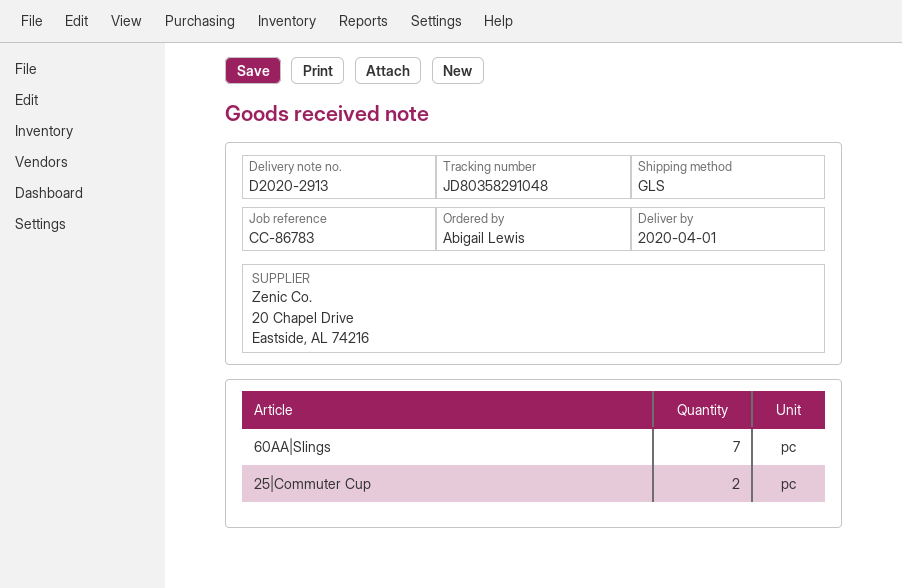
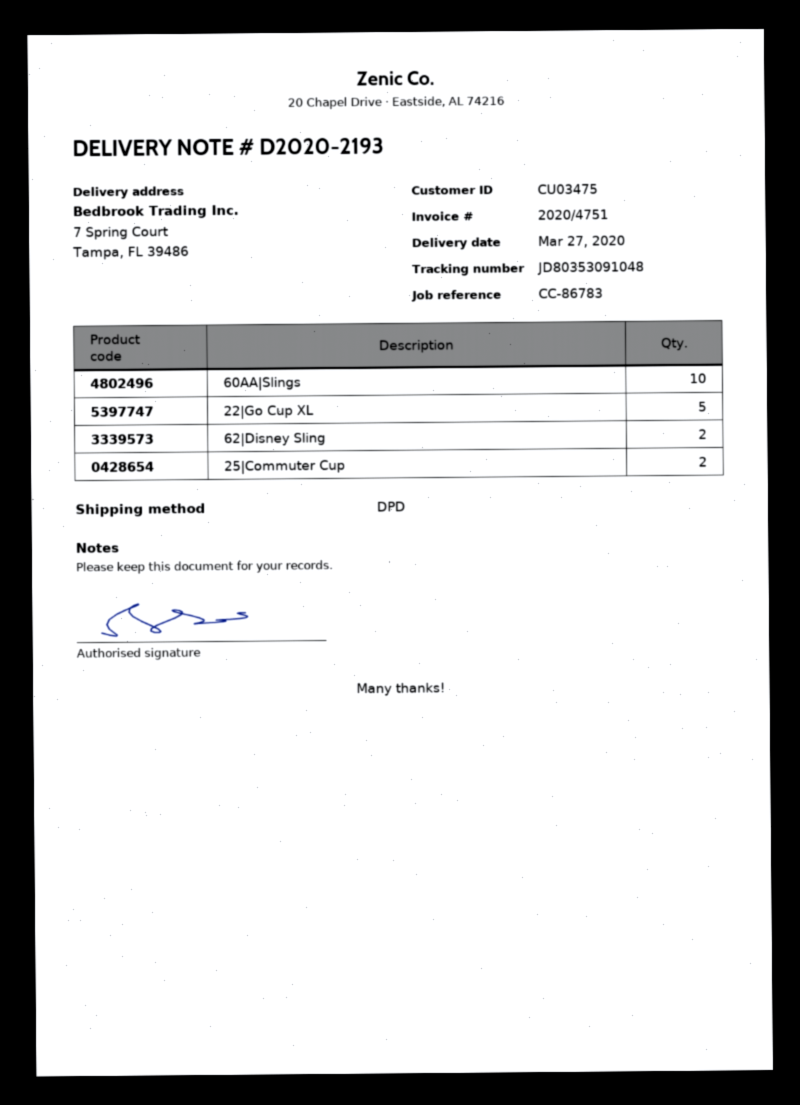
delivery note number: D2020-2913 -> D2020-2193
delivery date: 2020-04-01 -> 2020-03-27
shipping method: GLS -> DPD
tracking number: JD80358291048 -> JD80353091048
60AA|Slings: 7 -> 10
22|Go Cup XL: none -> 5
62|Disney Sling: none -> 2

